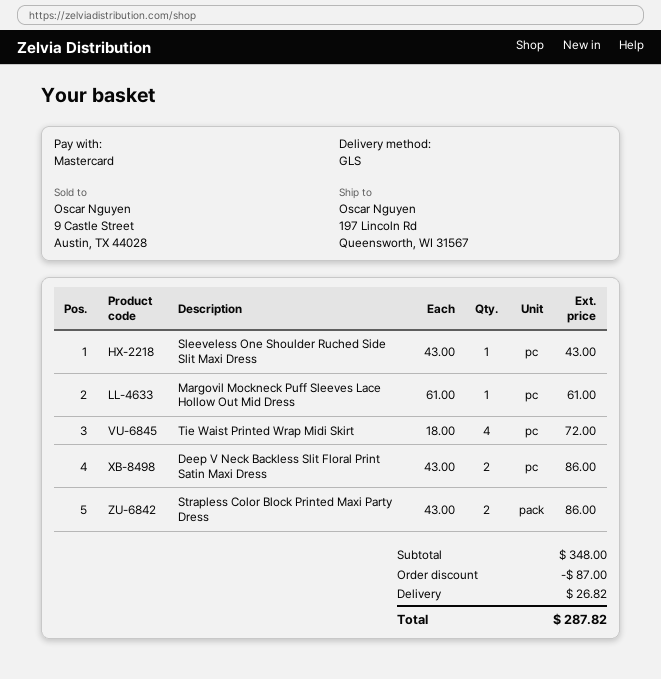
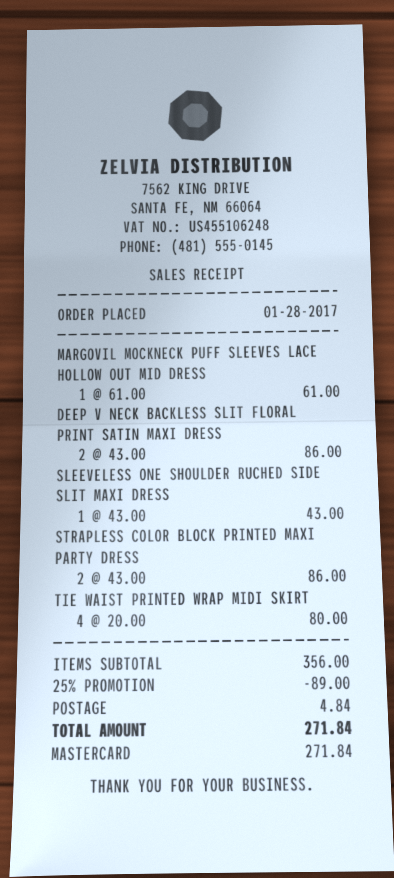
Tie Waist Printed Wrap Midi Skirt: 4 x 18.00 = 72.00 -> 4 x 20.00 = 80.00
subtotal: 348.00 -> 356.00
discount: 87.00 -> 89.00
shipping: 26.82 -> 4.84
total: 287.82 -> 271.84

